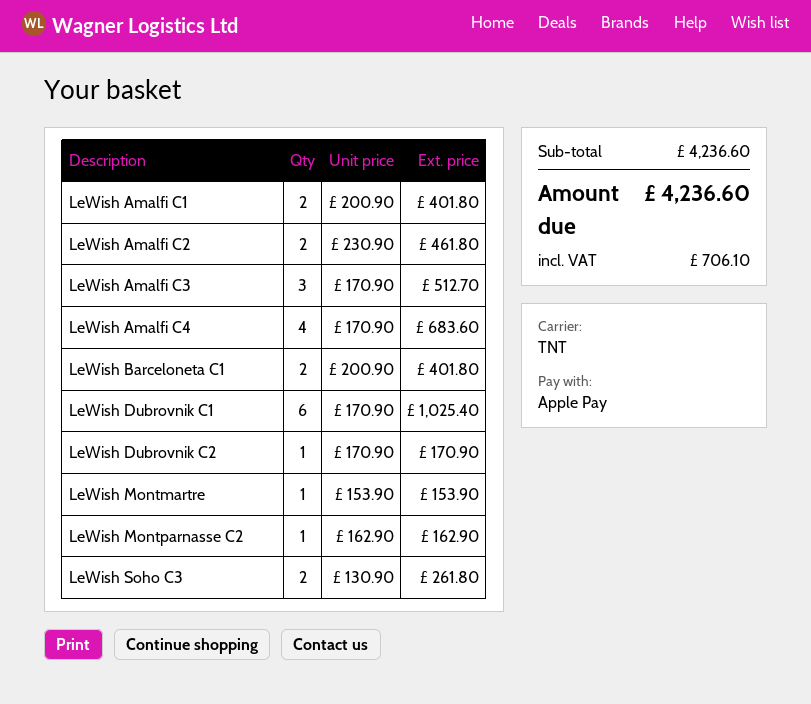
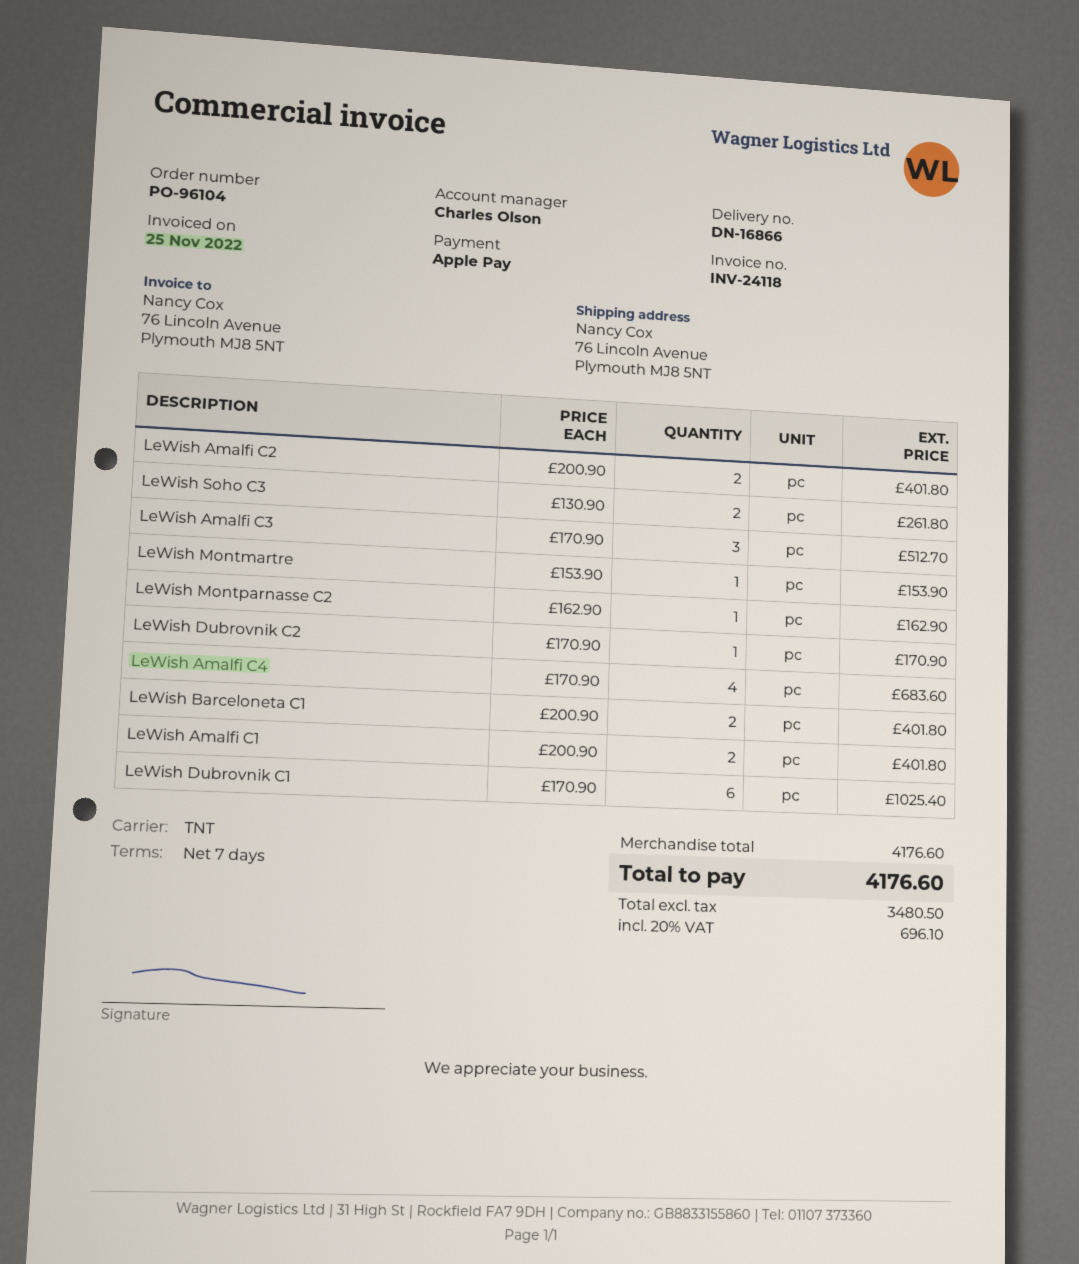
LeWish Amalfi C2: 2 x 230.90 = 461.80 -> 2 x 200.90 = 401.80
subtotal: 4236.60 -> 4176.60
tax: 706.10 -> 696.10
total: 4236.60 -> 4176.60

